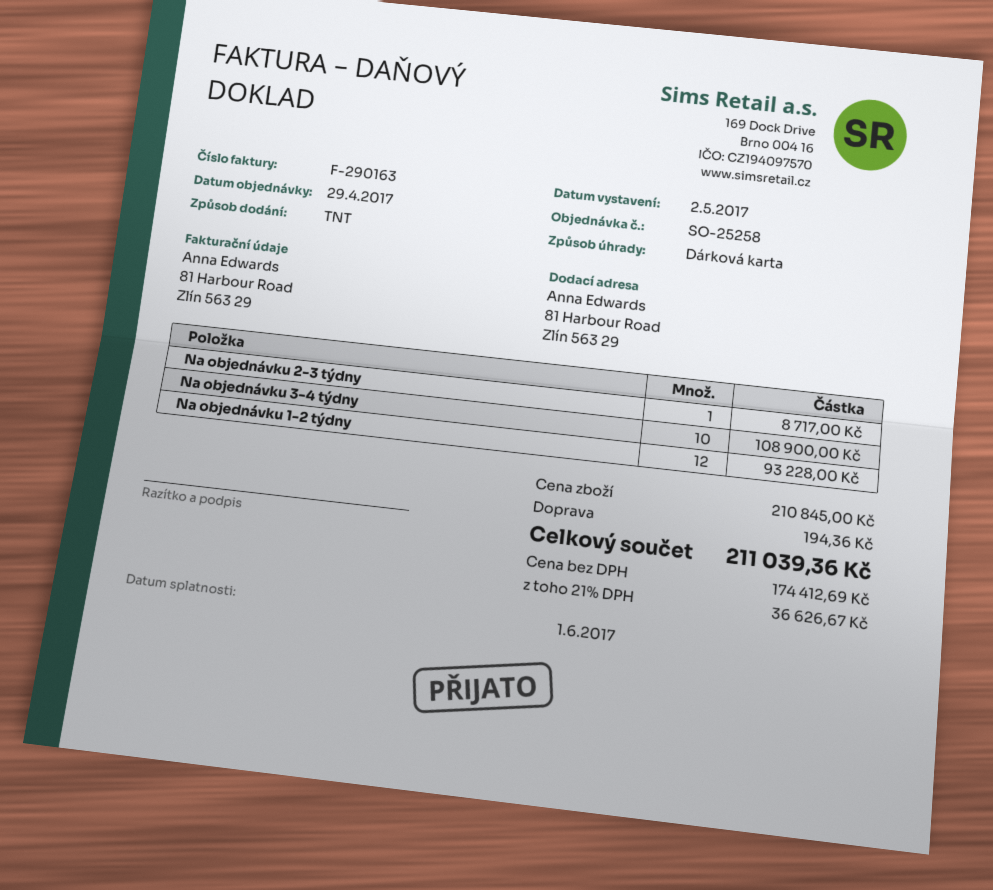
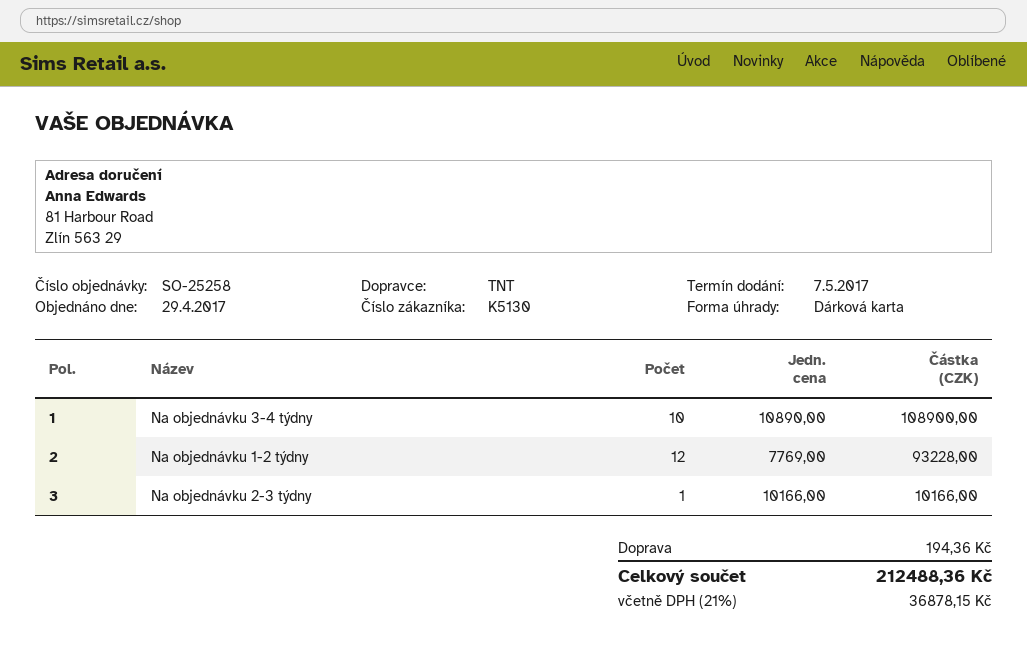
Na objednávku 2-3 týdny: 1 for 8717.00 -> 1 for 10166.00
tax: 21% = 36626.67 -> 21% = 36878.15
total: 211039.36 -> 212488.36

